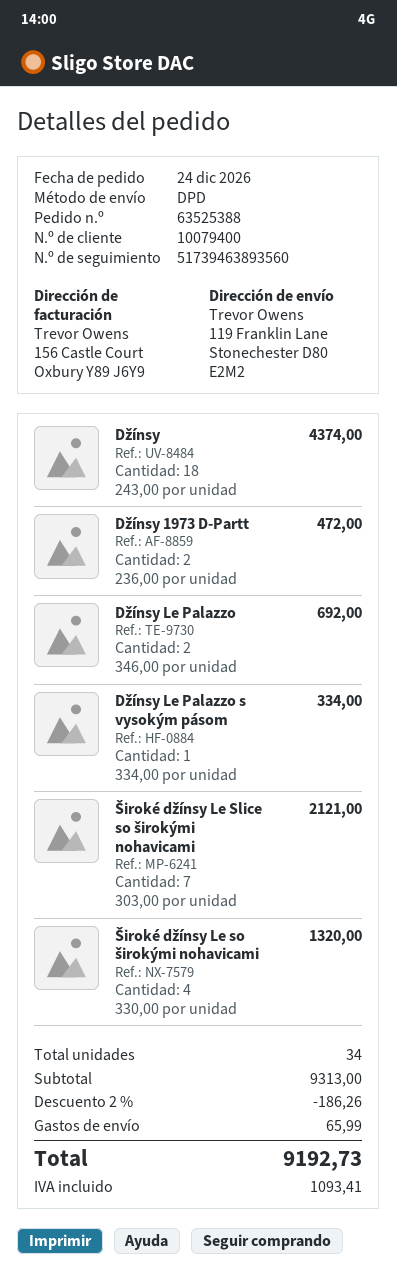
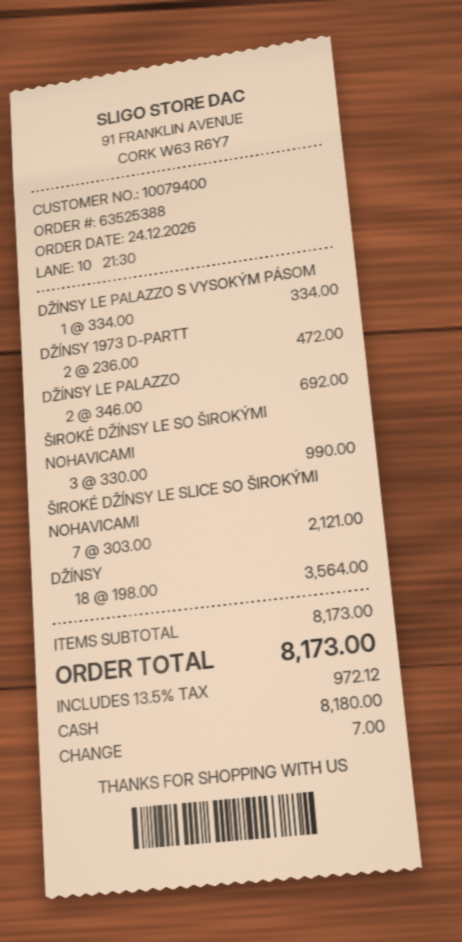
Džínsy: 18 x 243.00 = 4374.00 -> 18 x 198.00 = 3564.00
Široké džínsy Le so širokými nohavicami: 4 x 330.00 = 1320.00 -> 3 x 330.00 = 990.00
subtotal: 9313.00 -> 8173.00
discount: 2% = 186.26 -> none
shipping: 65.99 -> none
tax: 1093.41 -> 972.12
total: 9192.73 -> 8173.00

